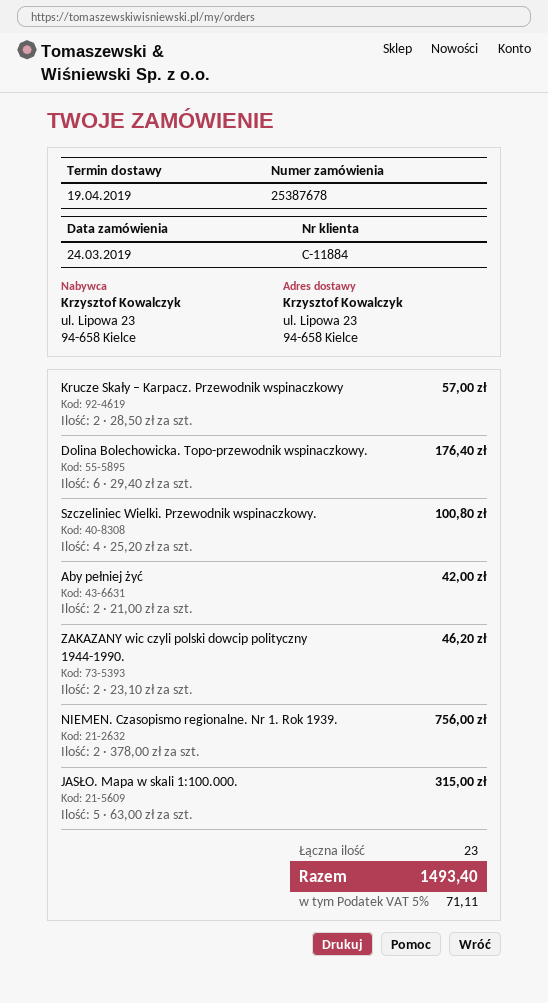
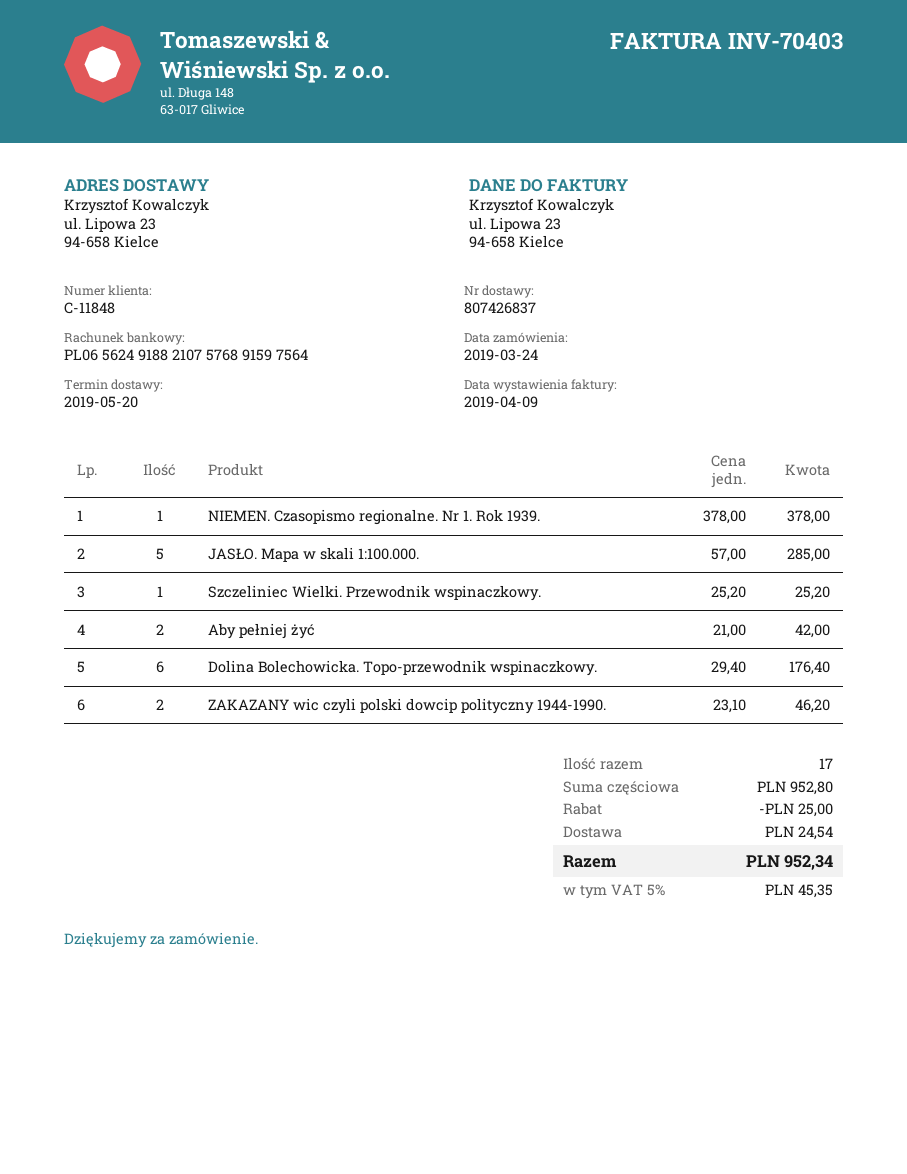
delivery date: 2019-04-19 -> 2019-05-20
customer number: C-11884 -> C-11848
Krucze Skały – Karpacz. Przewodnik wspinaczkowy: 2 x 28.50 = 57.00 -> none
Szczeliniec Wielki. Przewodnik wspinaczkowy.: 4 x 25.20 = 100.80 -> 1 x 25.20 = 25.20
NIEMEN. Czasopismo regionalne. Nr 1. Rok 1939.: 2 x 378.00 = 756.00 -> 1 x 378.00 = 378.00
JASŁO. Mapa w skali 1:100.000.: 5 x 63.00 = 315.00 -> 5 x 57.00 = 285.00
total quantity: 23 -> 17
discount: none -> 25.00
shipping: none -> 24.54
tax: 5% = 71.11 -> 5% = 45.35
total: 1493.40 -> 952.34

